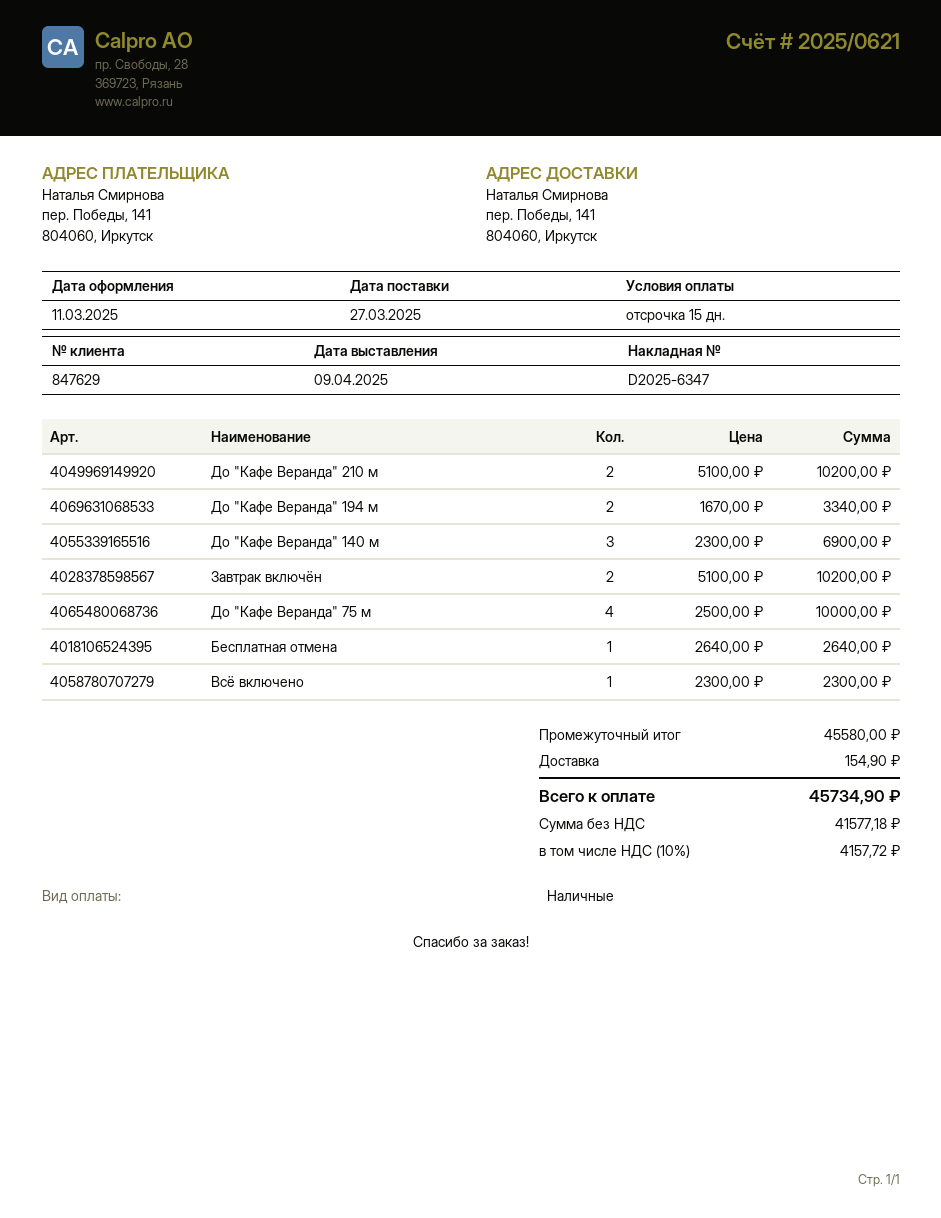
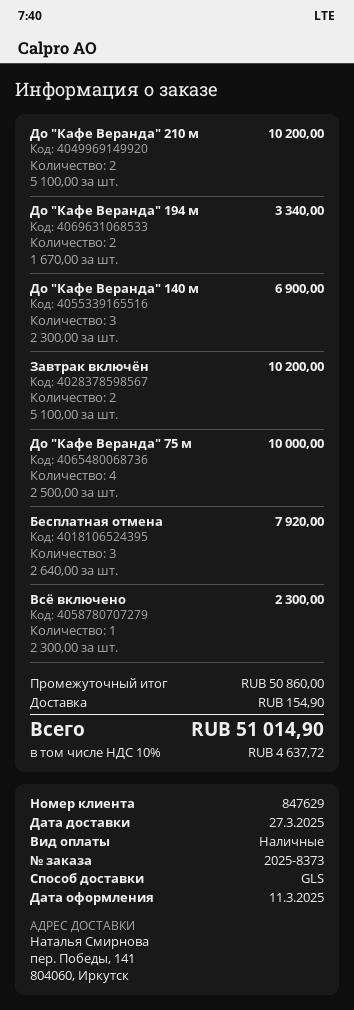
Бесплатная отмена: 1 x 2640.00 = 2640.00 -> 3 x 2640.00 = 7920.00
subtotal: 45580.00 -> 50860.00
tax: 10% = 4157.72 -> 10% = 4637.72
total: 45734.90 -> 51014.90

